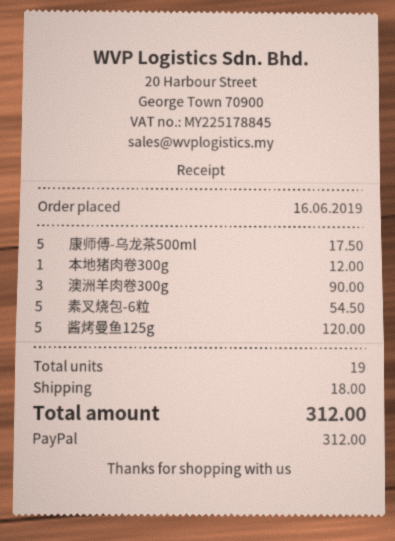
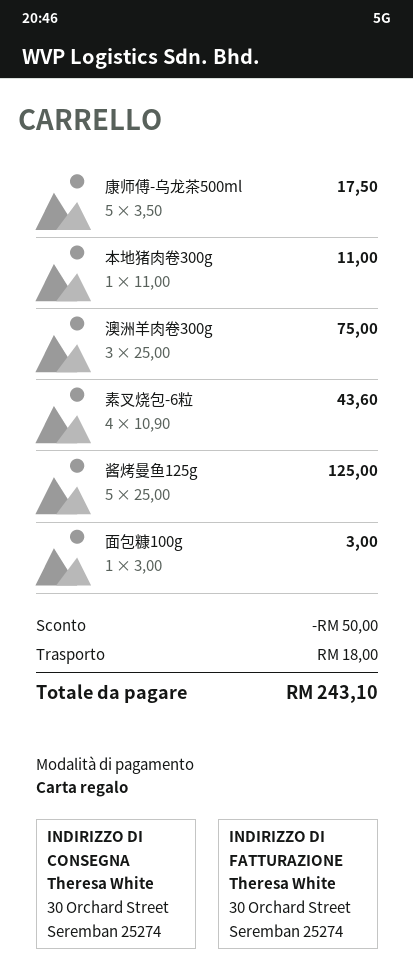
payment method: PayPal -> gift card
本地猪肉卷300g: 1 for 12.00 -> 1 for 11.00
澳洲羊肉卷300g: 3 for 90.00 -> 3 for 75.00
素叉烧包-6粒: 5 for 54.50 -> 4 for 43.60
酱烤曼鱼125g: 5 for 120.00 -> 5 for 125.00
面包糠100g: none -> 1 for 3.00
discount: none -> 50.00
total: 312.00 -> 243.10

